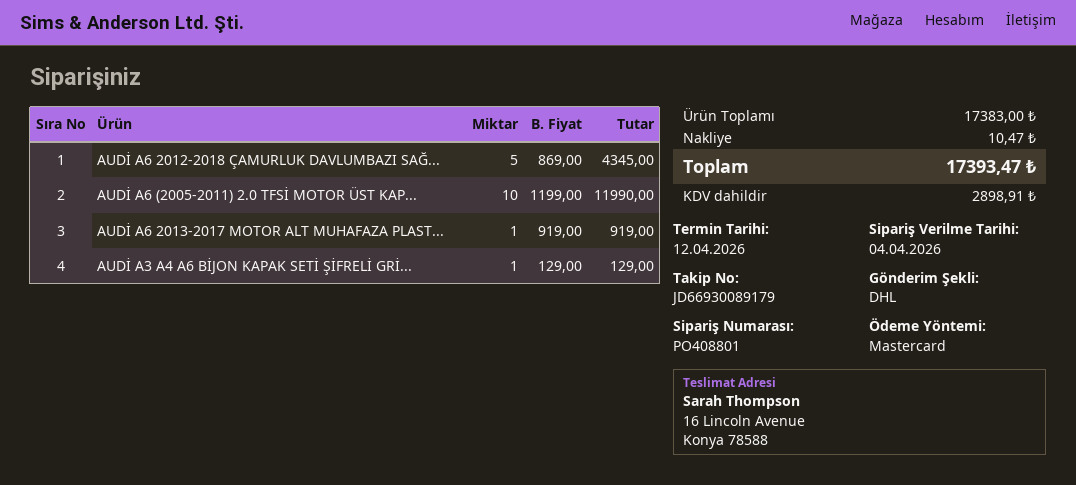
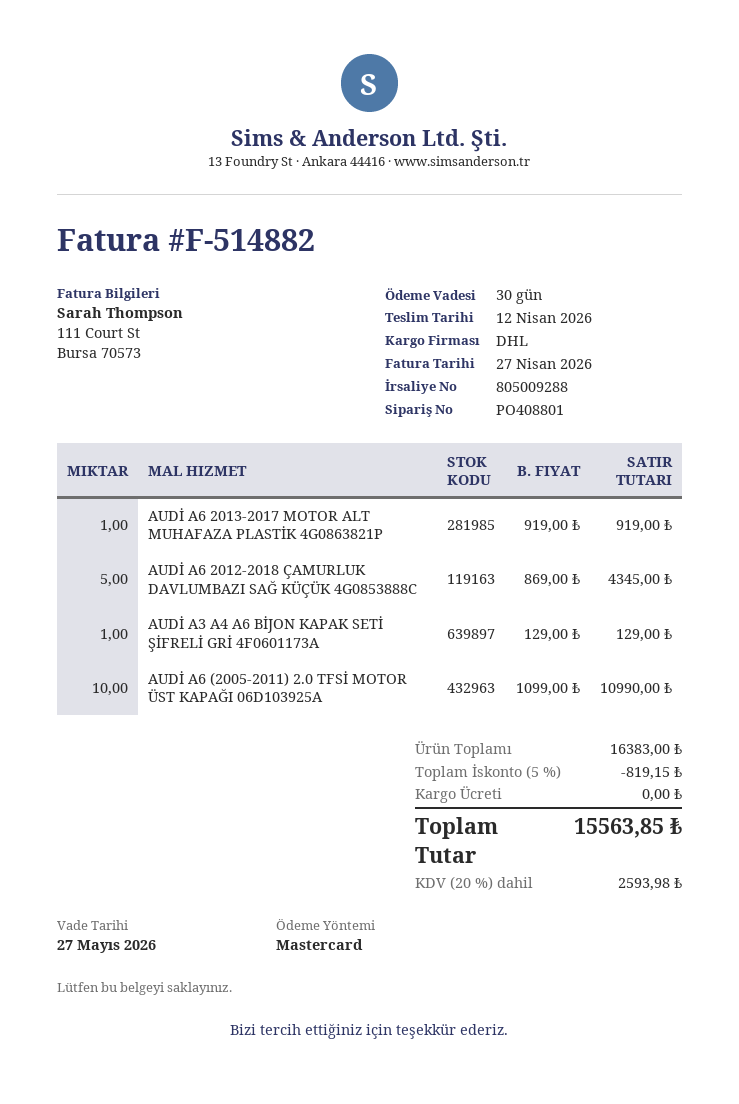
AUDİ A6 (2005-2011) 2.0 TFSİ MOTOR ÜST KAP...: 10 x 1199.00 = 11990.00 -> 10 x 1099.00 = 10990.00
subtotal: 17383.00 -> 16383.00
discount: none -> 5% = 819.15
shipping: 10.47 -> 0.00
tax: 2898.91 -> 2593.98
total: 17393.47 -> 15563.85

